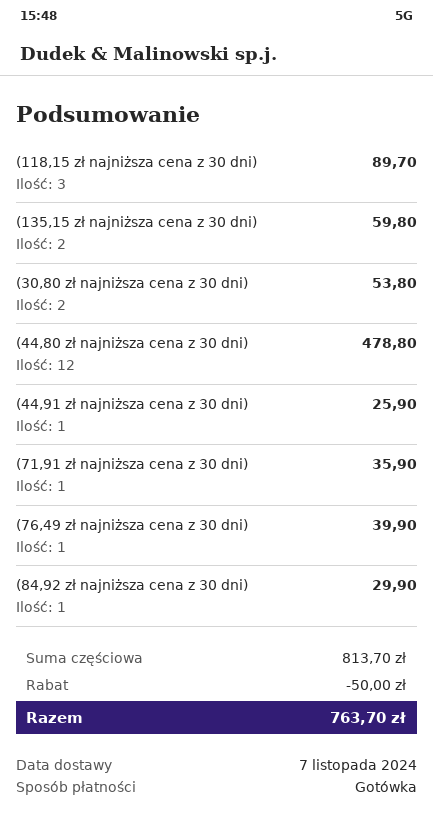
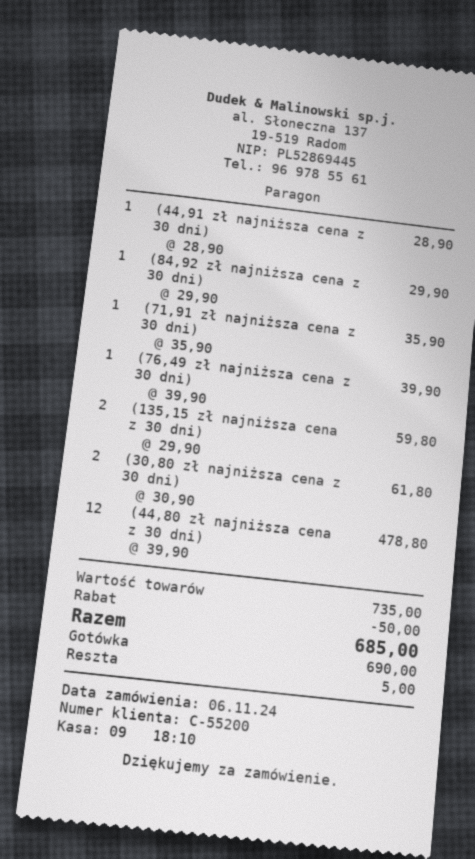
(118,15 zł najniższa cena z 30 dni): 3 for 89.70 -> none
(30,80 zł najniższa cena z 30 dni): 2 for 53.80 -> 2 for 61.80
(44,91 zł najniższa cena z 30 dni): 1 for 25.90 -> 1 for 28.90
subtotal: 813.70 -> 735.00
total: 763.70 -> 685.00

